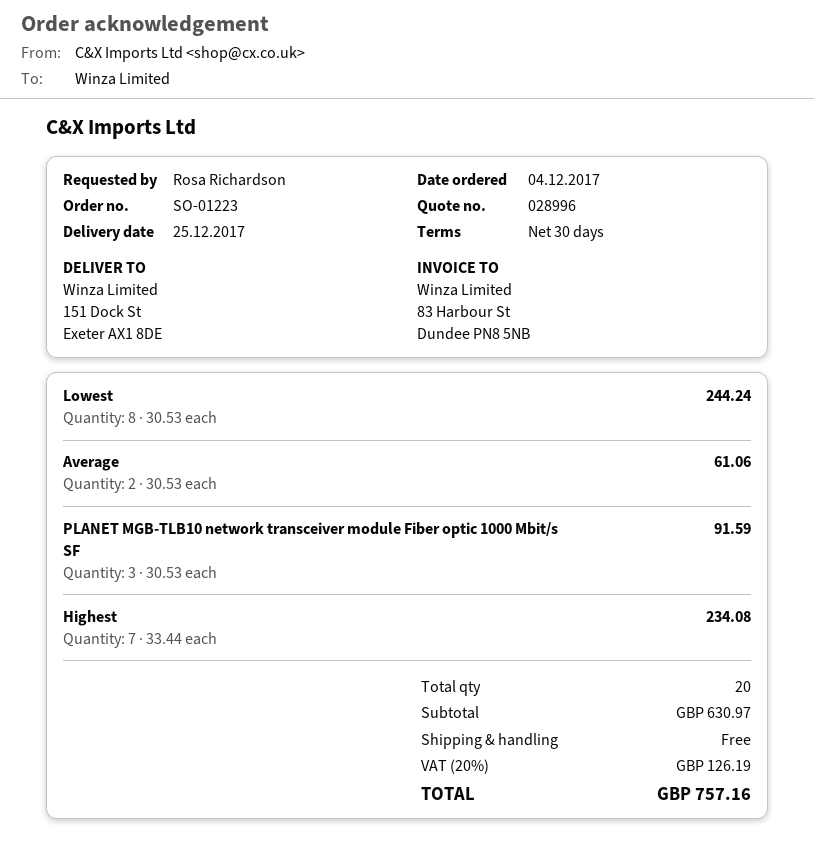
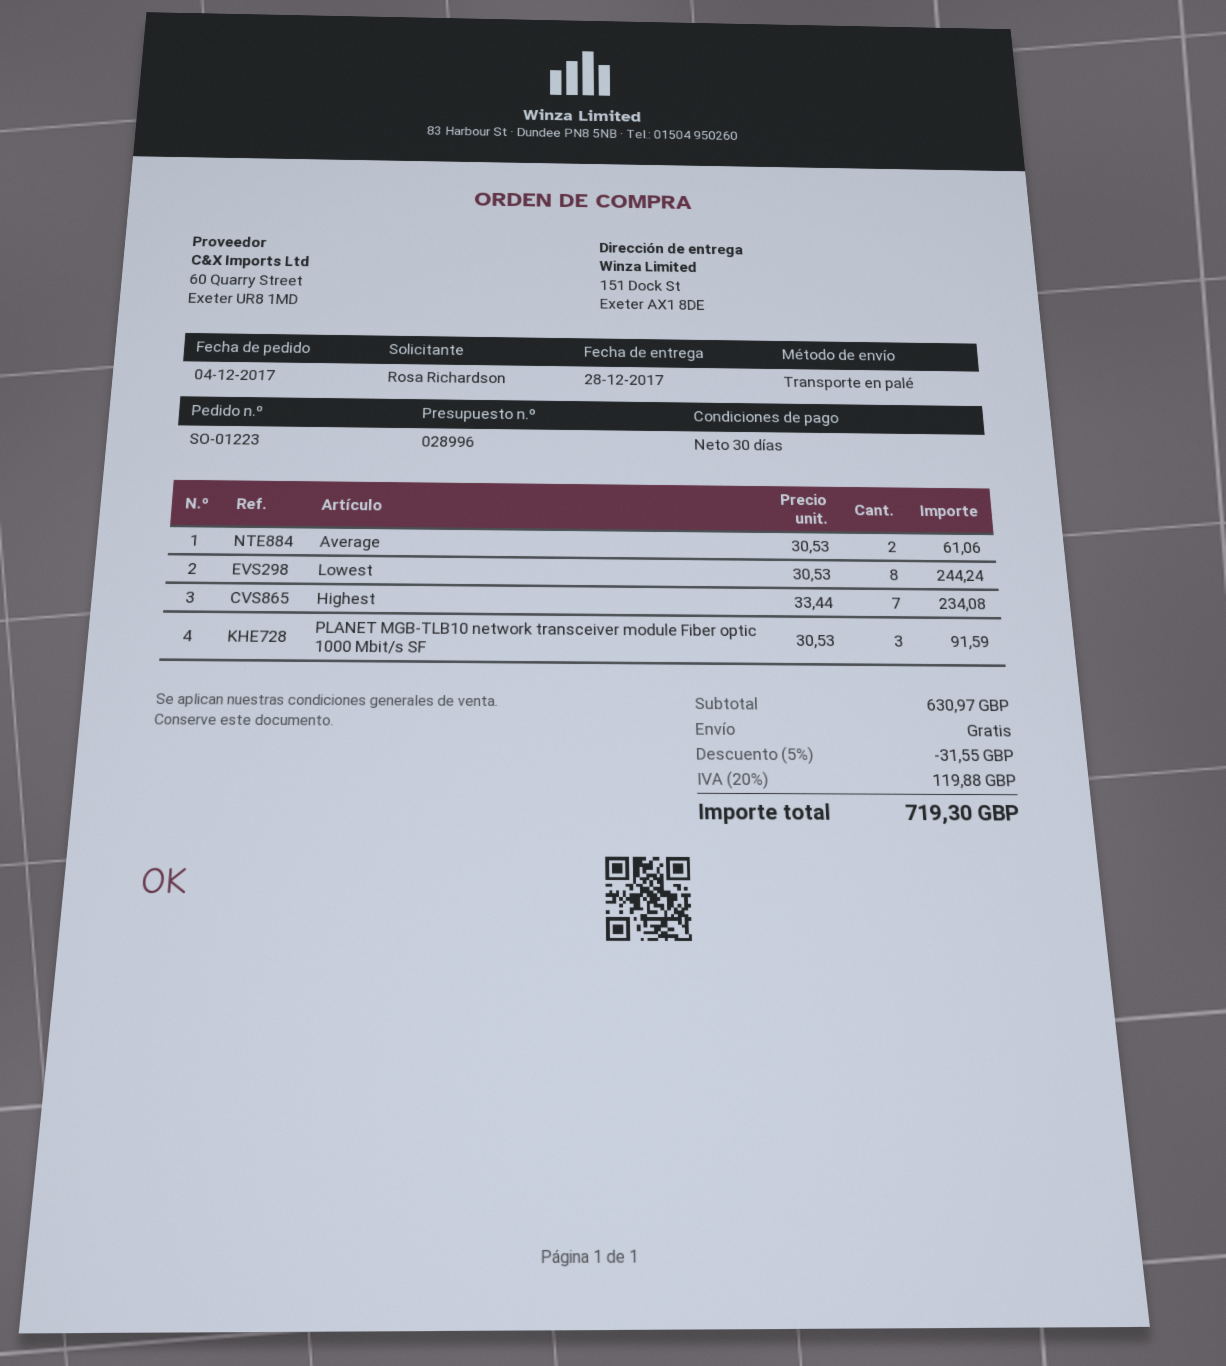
delivery date: 2017-12-25 -> 2017-12-28
discount: none -> 5% = 31.55
tax: 20% = 126.19 -> 20% = 119.88
total: 757.16 -> 719.30

